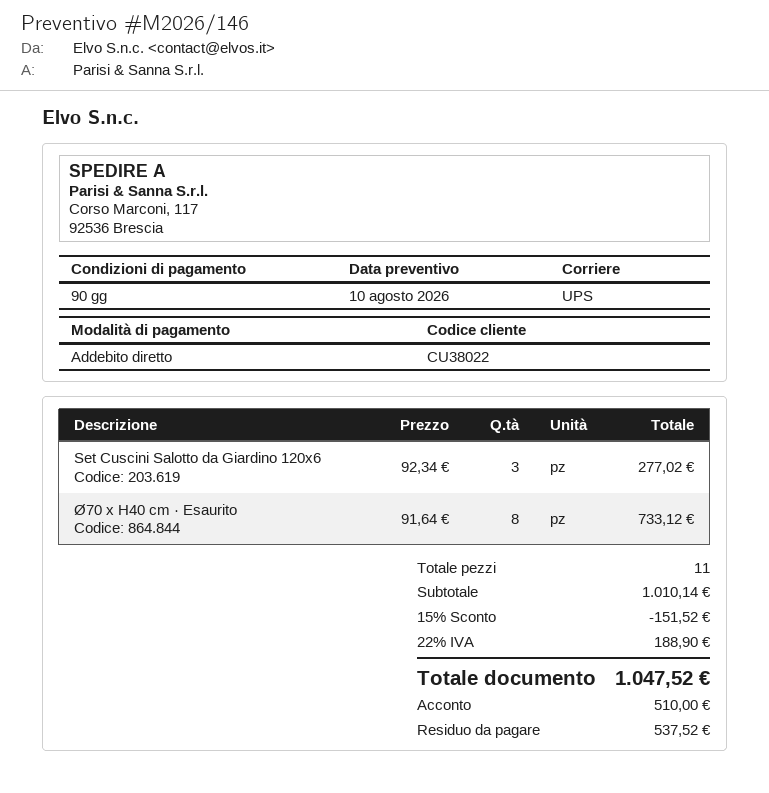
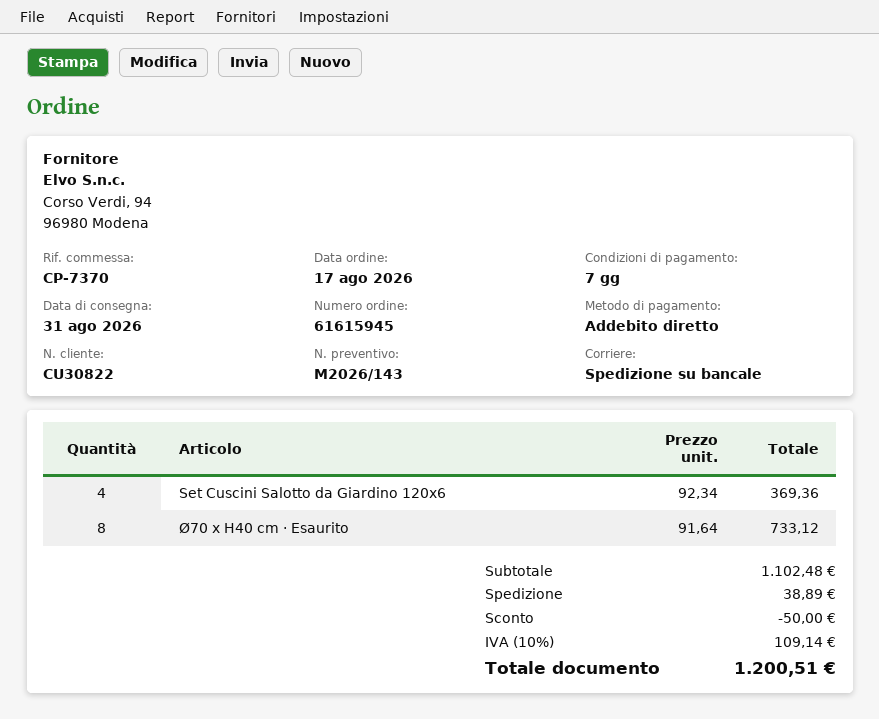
quote number: M2026/146 -> M2026/143
payment terms: 90 days -> 7 days
customer number: CU38022 -> CU30822
shipping method: UPS -> pallet freight
Set Cuscini Salotto da Giardino 120x6: 3 x 92.34 = 277.02 -> 4 x 92.34 = 369.36
subtotal: 1010.14 -> 1102.48
discount: 151.52 -> 50.00
shipping: none -> 38.89
tax: 22% = 188.90 -> 10% = 109.14
total: 1047.52 -> 1200.51

